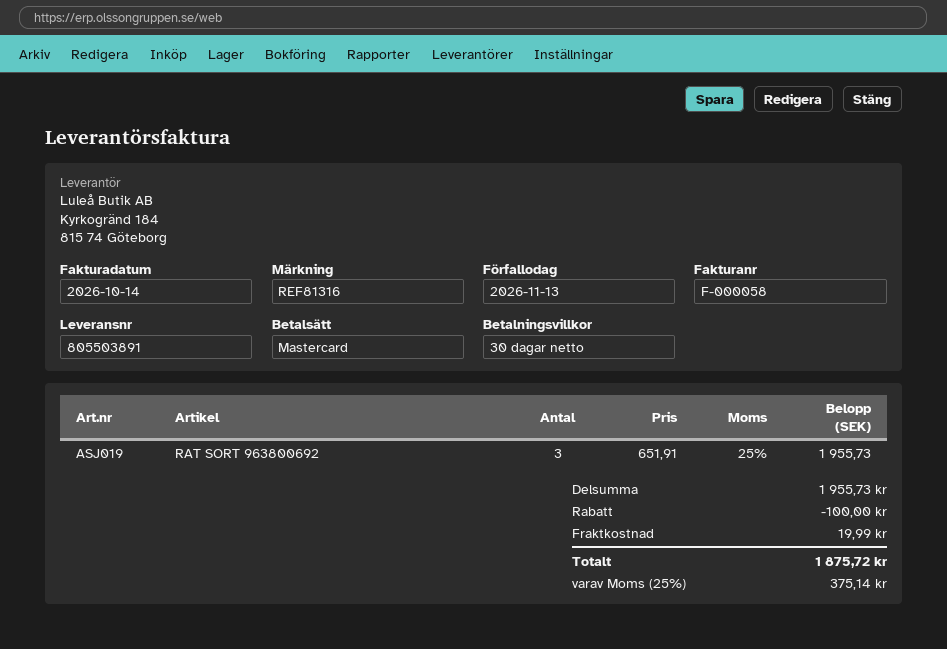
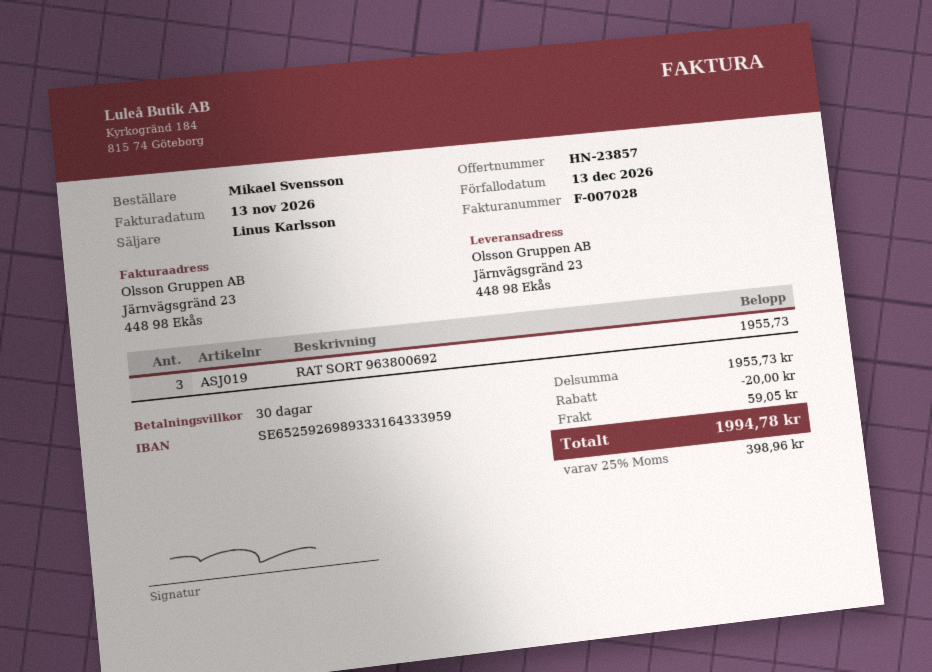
invoice number: F-000058 -> F-007028
invoice date: 2026-10-14 -> 2026-11-13
due date: 2026-11-13 -> 2026-12-13
discount: 100.00 -> 20.00
shipping: 19.99 -> 59.05
tax: 25% = 375.14 -> 25% = 398.96
total: 1875.72 -> 1994.78

